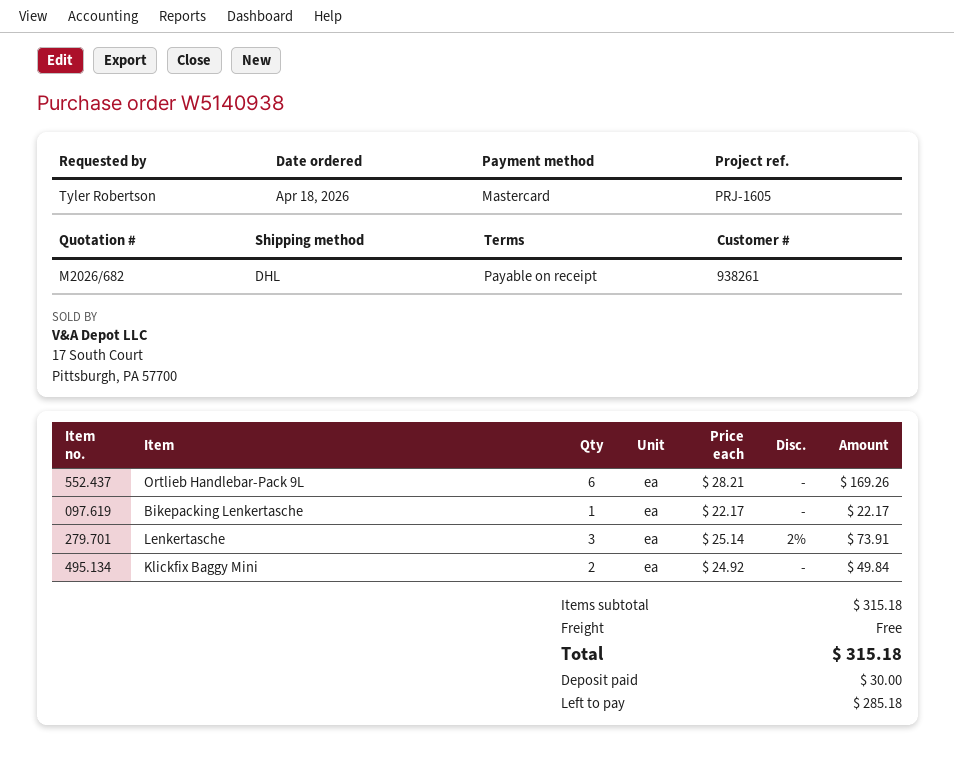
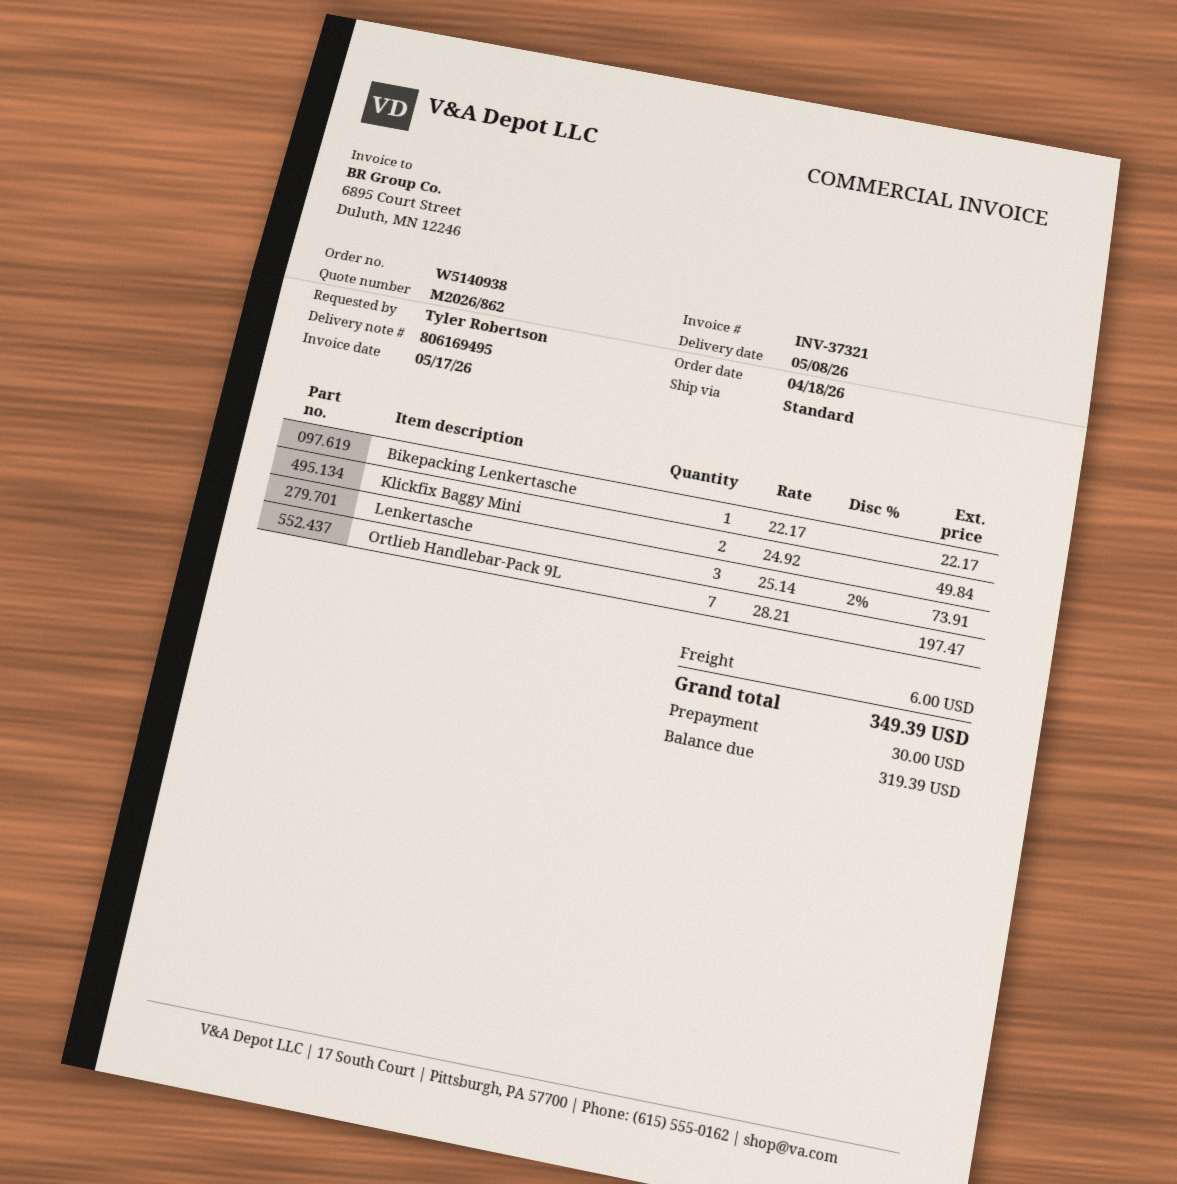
quote number: M2026/682 -> M2026/862
shipping method: DHL -> standard
Ortlieb Handlebar-Pack 9L: 6 x 28.21 = 169.26 -> 7 x 28.21 = 197.47
shipping: 0.00 -> 6.00
total: 315.18 -> 349.39
balance: 285.18 -> 319.39

